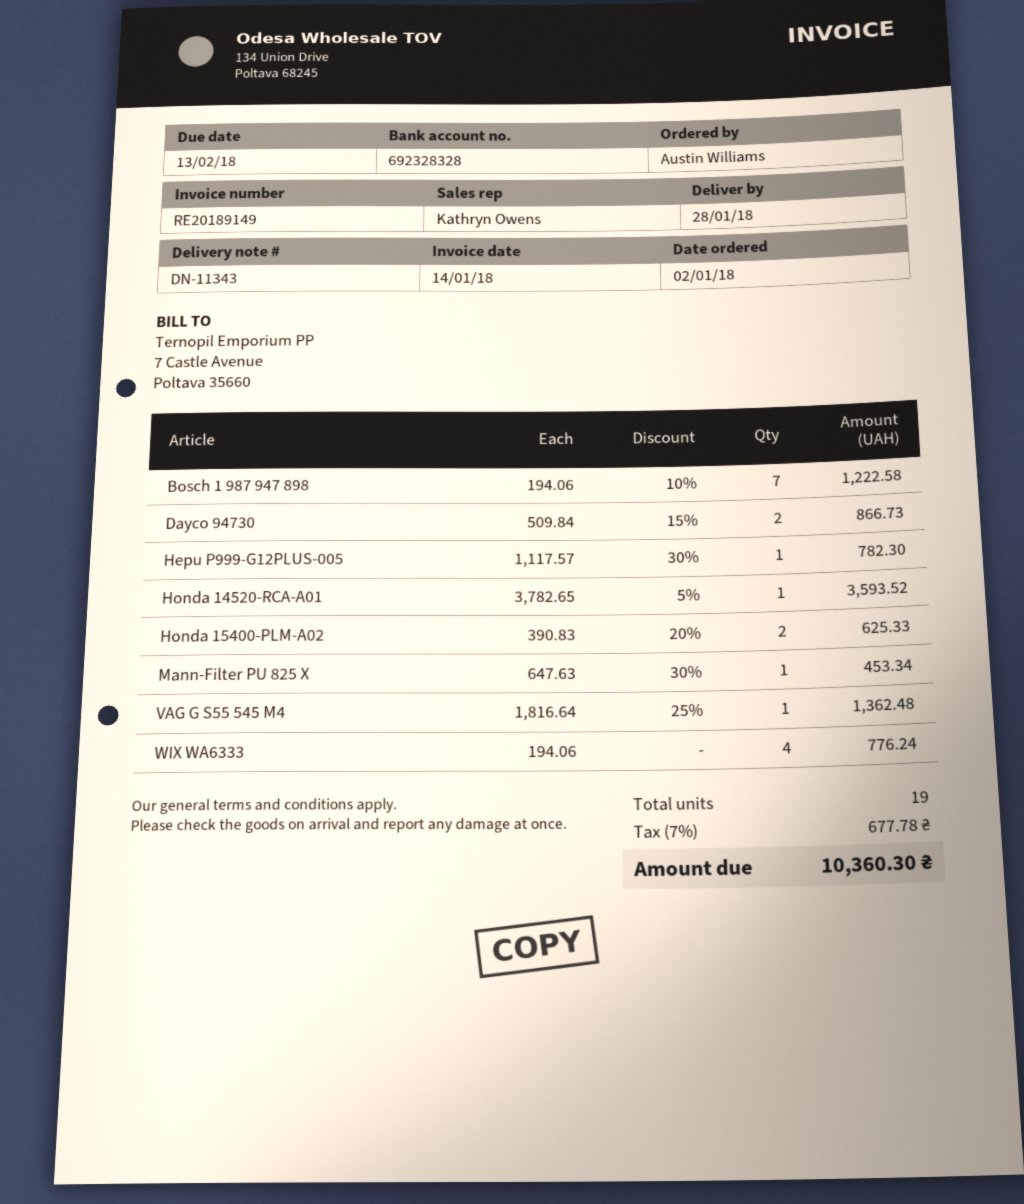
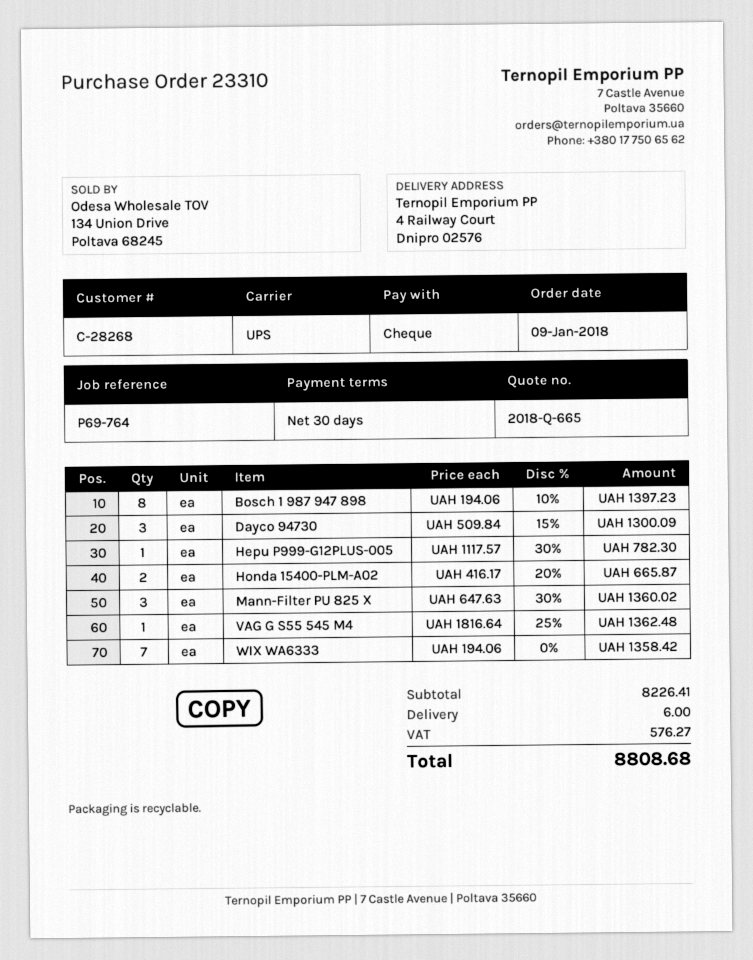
order date: 2018-01-02 -> 2018-01-09
Bosch 1 987 947 898: 7 x 194.06 - 10% = 1222.58 -> 8 x 194.06 - 10% = 1397.23
Dayco 94730: 2 x 509.84 - 15% = 866.73 -> 3 x 509.84 - 15% = 1300.09
Honda 14520-RCA-A01: 1 x 3782.65 - 5% = 3593.52 -> none
Honda 15400-PLM-A02: 2 x 390.83 - 20% = 625.33 -> 2 x 416.17 - 20% = 665.87
Mann-Filter PU 825 X: 1 x 647.63 - 30% = 453.34 -> 3 x 647.63 - 30% = 1360.02
WIX WA6333: 4 x 194.06 = 776.24 -> 7 x 194.06 = 1358.42
shipping: none -> 6.00
tax: 677.78 -> 576.27
total: 10360.30 -> 8808.68

